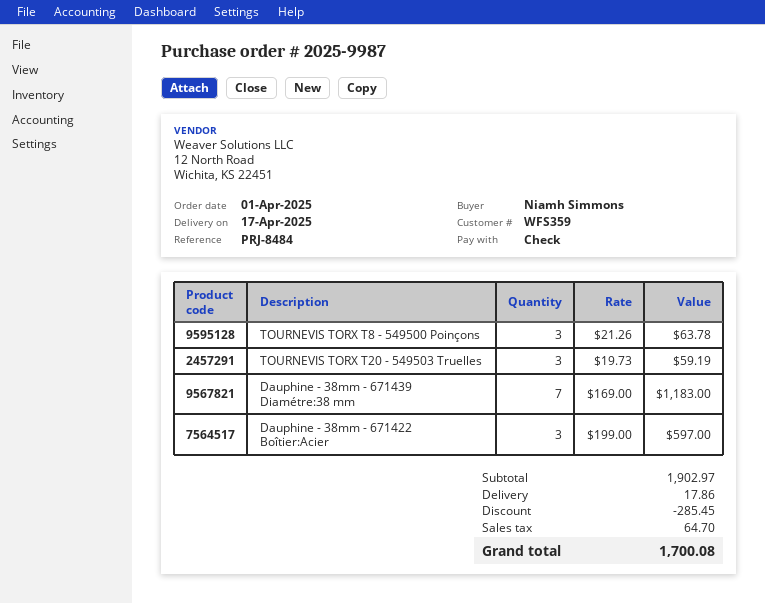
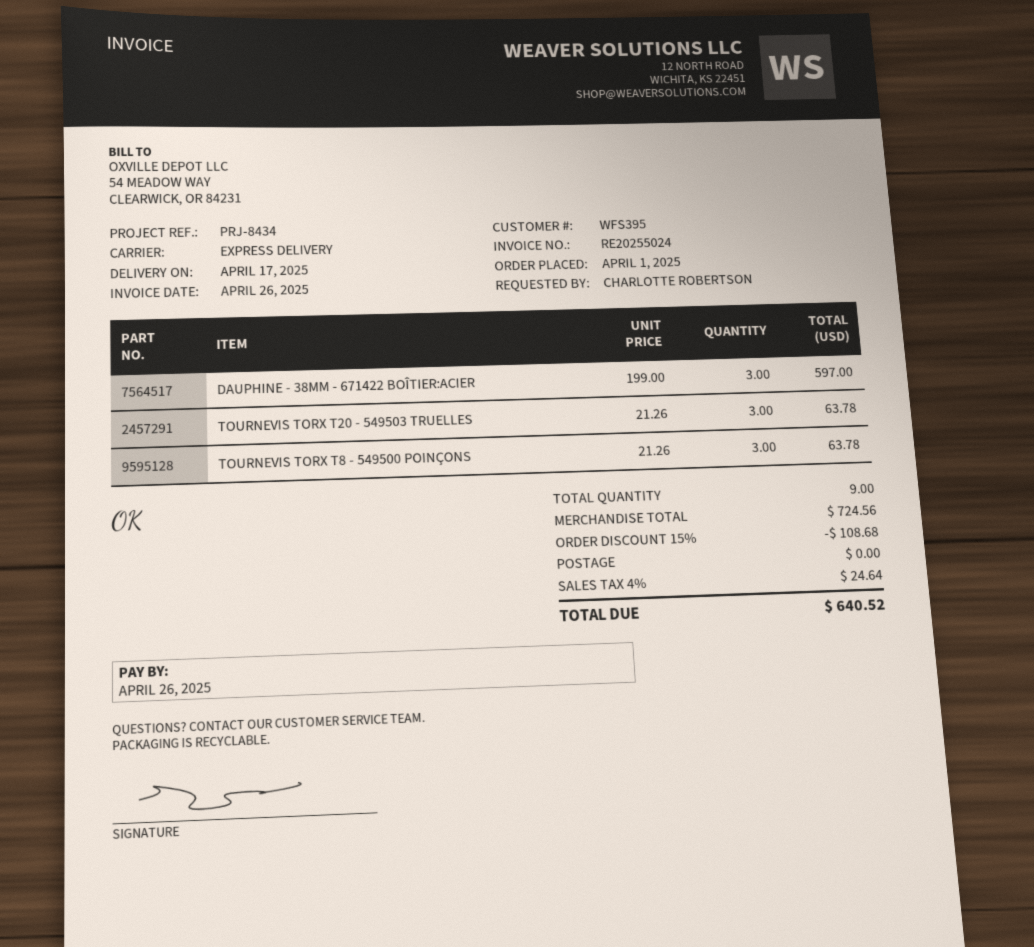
customer number: WFS359 -> WFS395
reference: PRJ-8484 -> PRJ-8434
ordered by: Niamh Simmons -> CHARLOTTE ROBERTSON
TOURNEVIS TORX T20 - 549503 Truelles: 3 x 19.73 = 59.19 -> 3 x 21.26 = 63.78
Dauphine - 38mm - 671439 Diamétre:38 mm: 7 x 169.00 = 1183.00 -> none
subtotal: 1902.97 -> 724.56
discount: 285.45 -> 108.68
shipping: 17.86 -> 0.00
tax: 64.70 -> 24.64
total: 1700.08 -> 640.52

